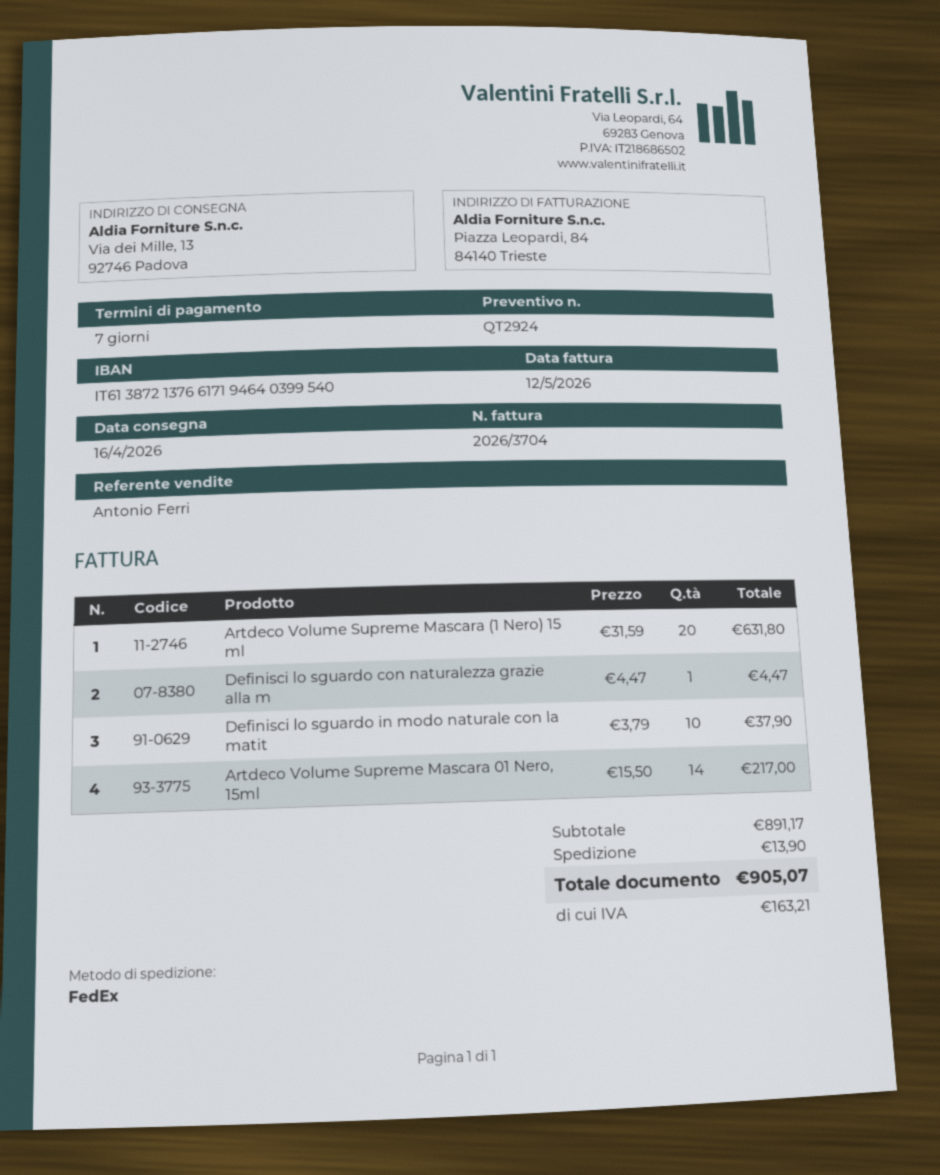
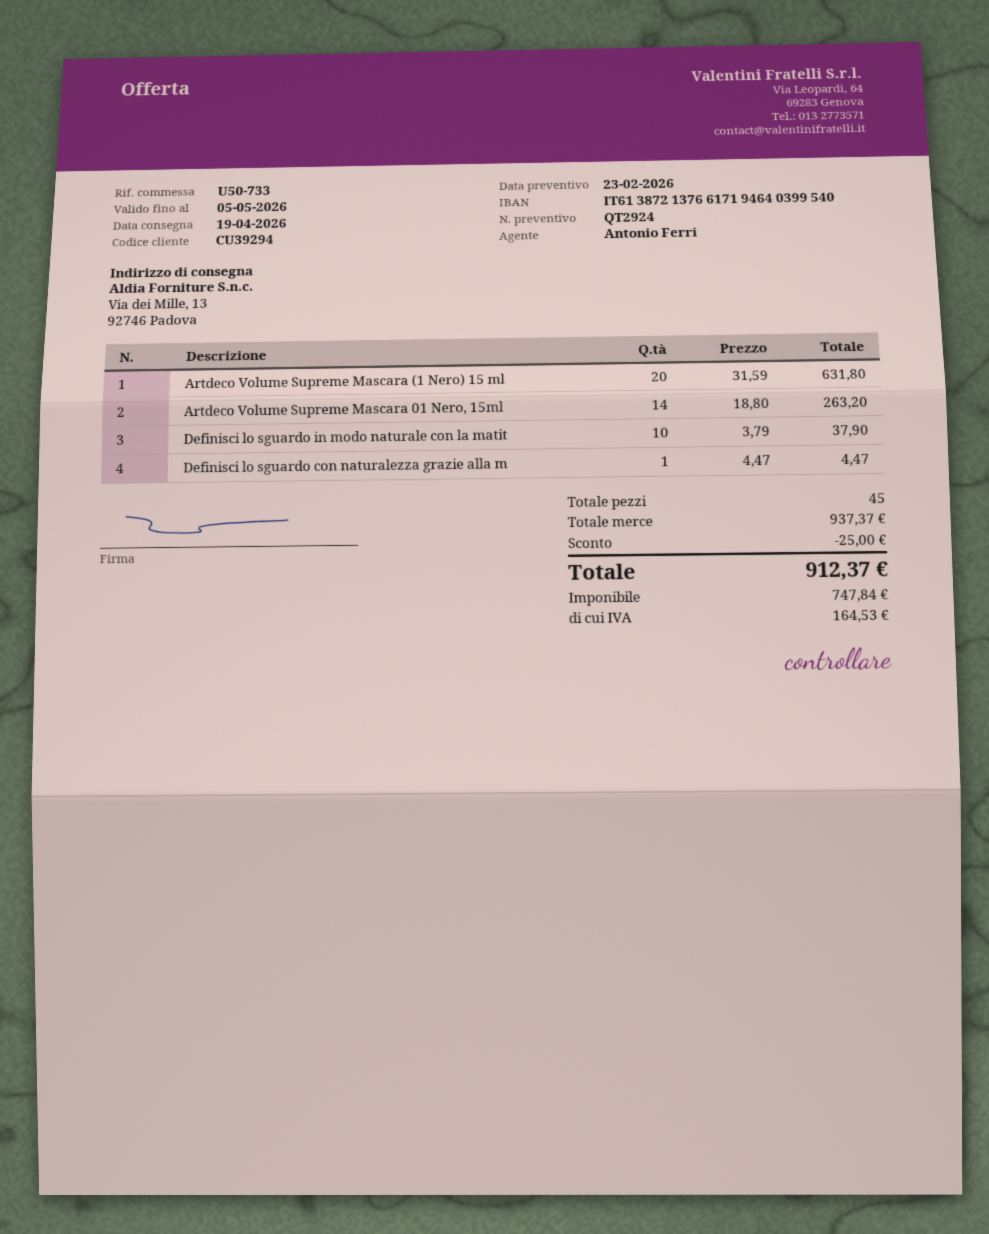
delivery date: 2026-04-16 -> 2026-04-19
Artdeco Volume Supreme Mascara 01 Nero, 15ml: 14 x 15.50 = 217.00 -> 14 x 18.80 = 263.20
subtotal: 891.17 -> 937.37
discount: none -> 25.00
shipping: 13.90 -> none
tax: 163.21 -> 164.53
total: 905.07 -> 912.37

